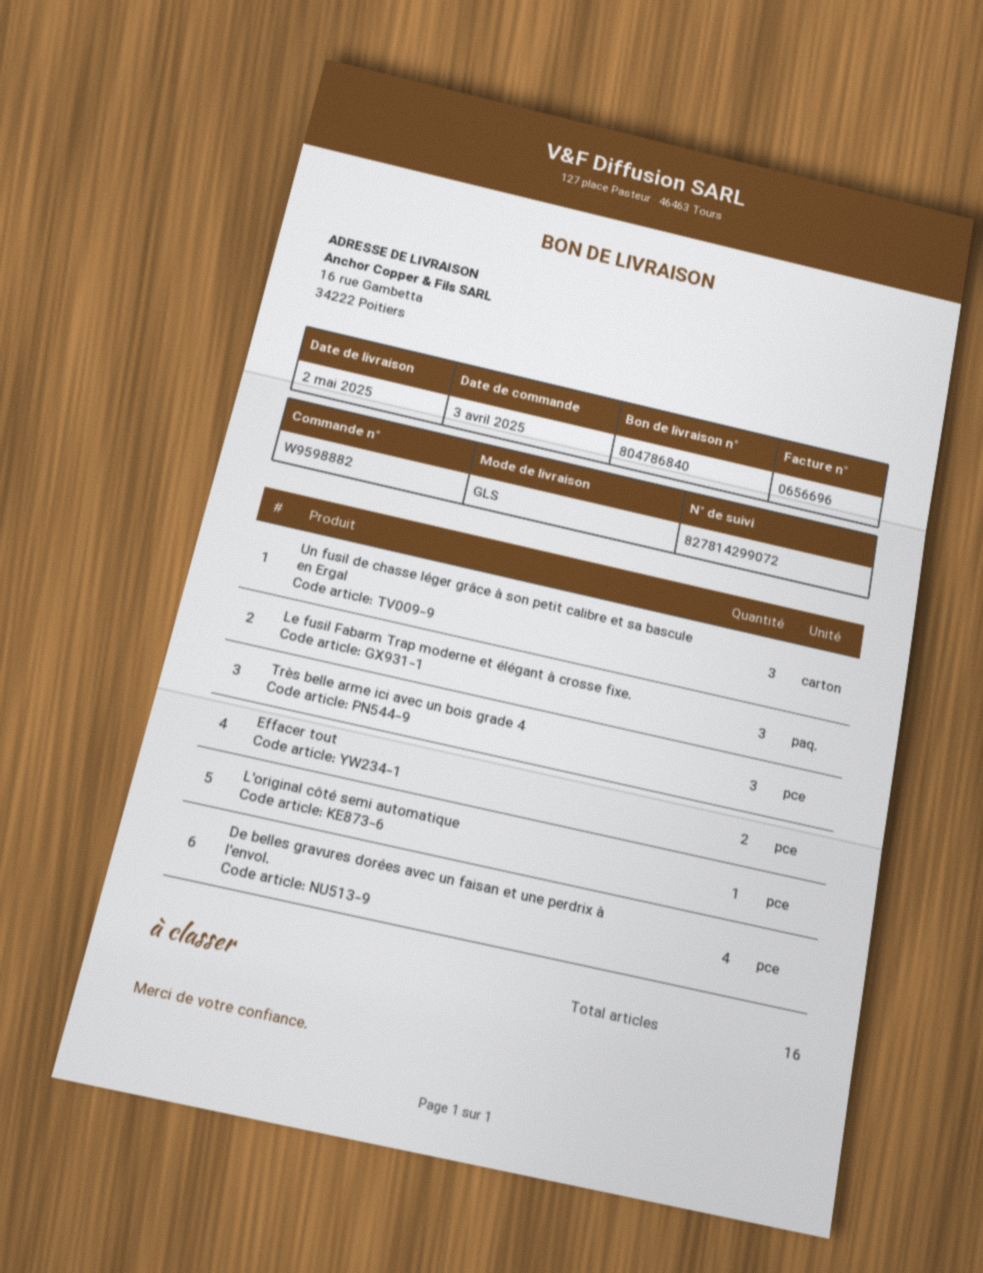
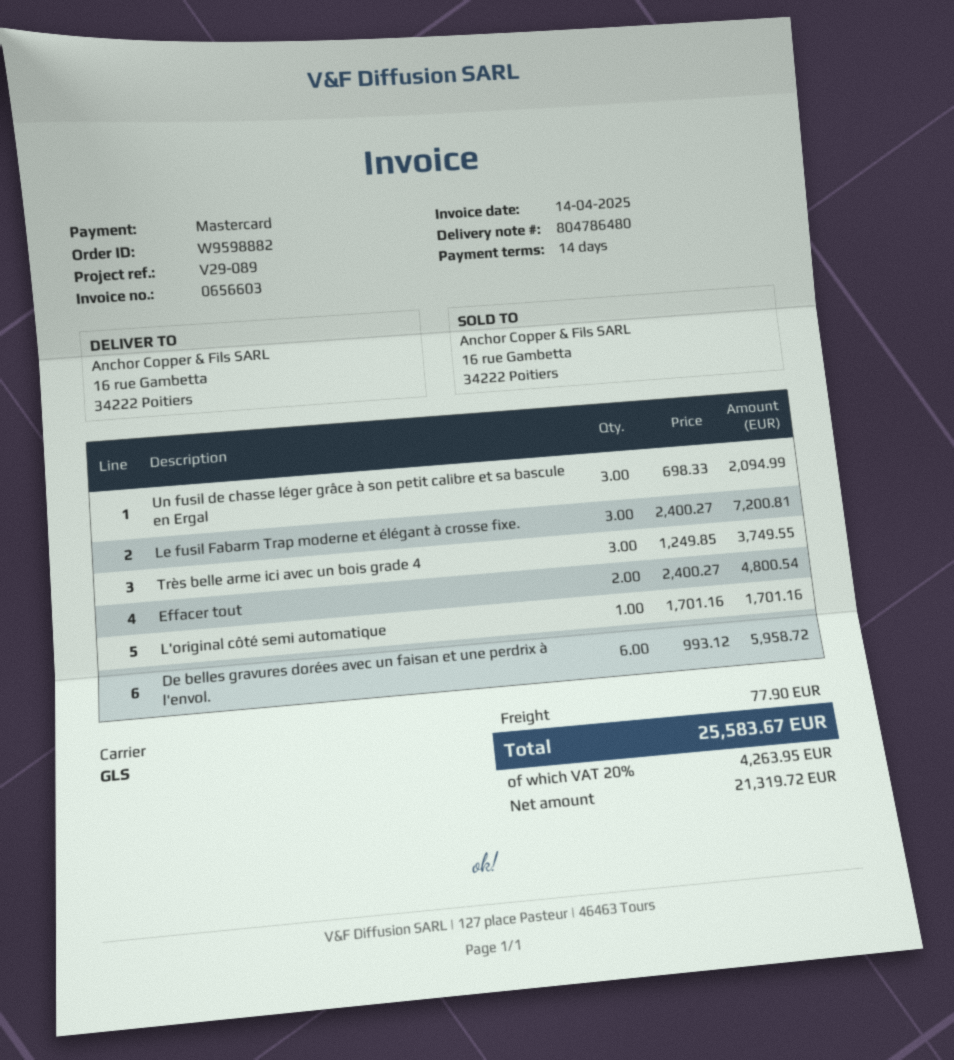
delivery note number: 804786840 -> 804786480
invoice number: 0656696 -> 0656603
De belles gravures dorées avec un faisan et une perdrix à l'envol.: 4 -> 6

